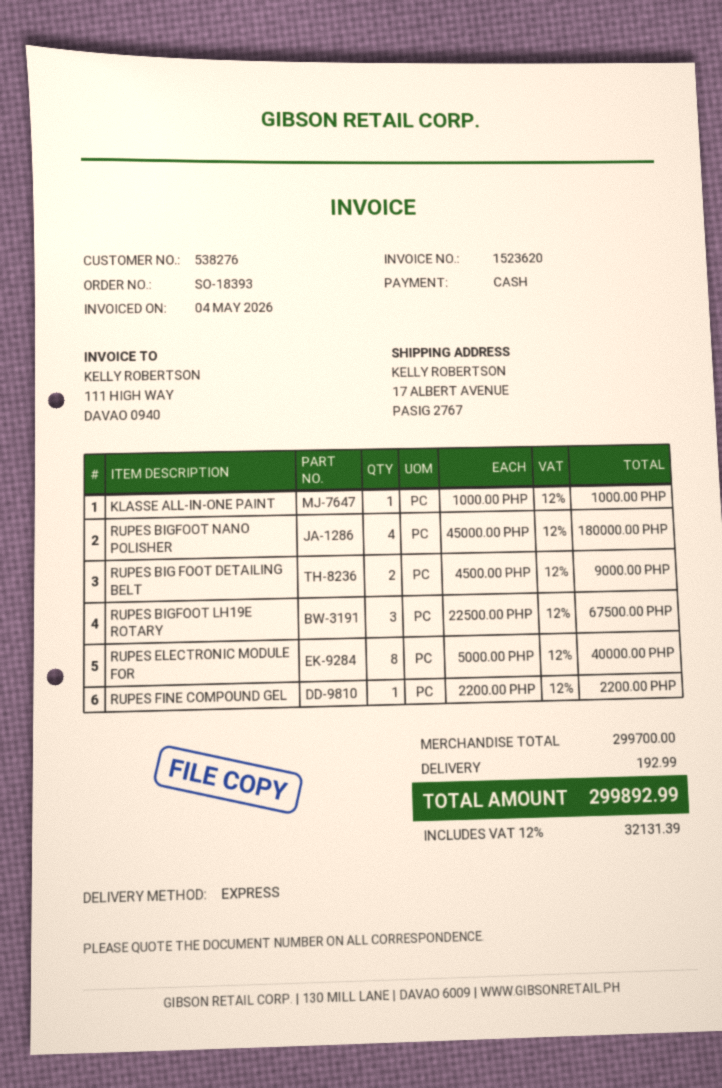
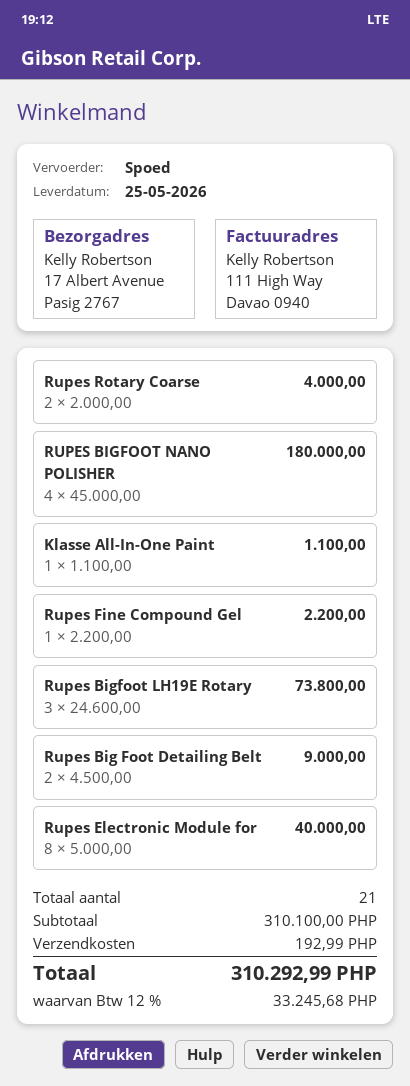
KLASSE ALL-IN-ONE PAINT: 1 x 1000.00 = 1000.00 -> 1 x 1100.00 = 1100.00
RUPES BIGFOOT LH19E ROTARY: 3 x 22500.00 = 67500.00 -> 3 x 24600.00 = 73800.00
Rupes Rotary Coarse: none -> 2 x 2000.00 = 4000.00
subtotal: 299700.00 -> 310100.00
tax: 12% = 32131.39 -> 12% = 33245.68
total: 299892.99 -> 310292.99

